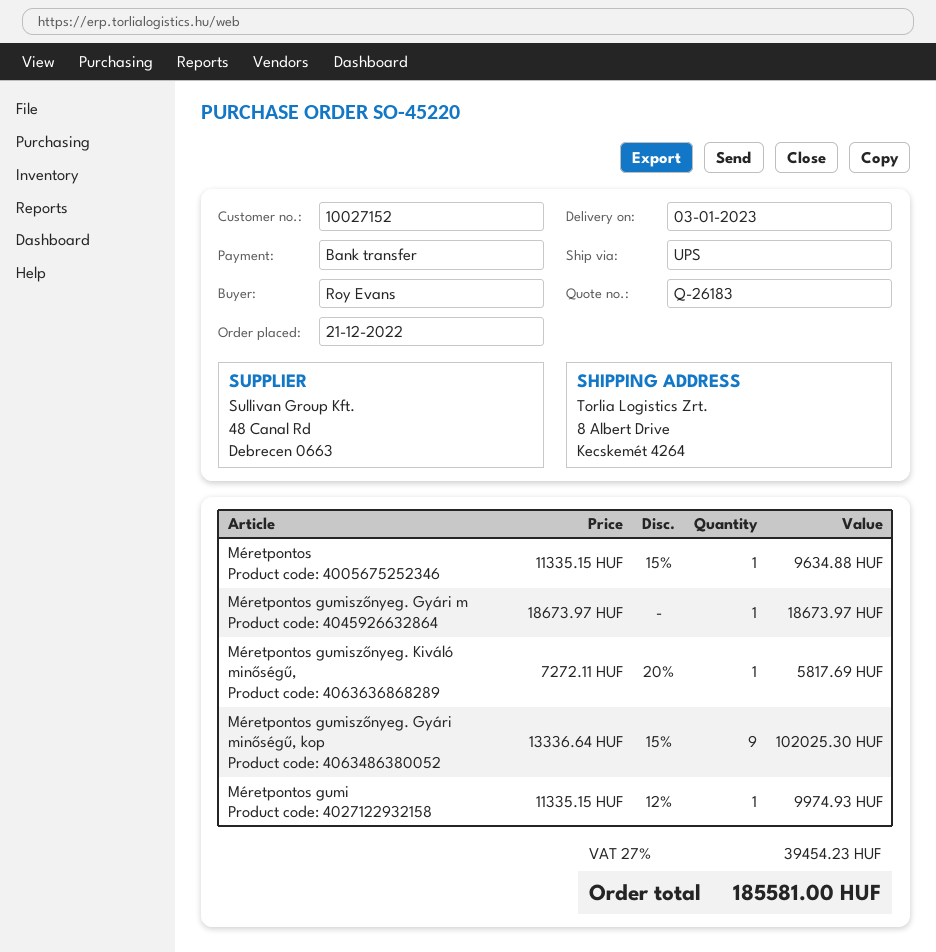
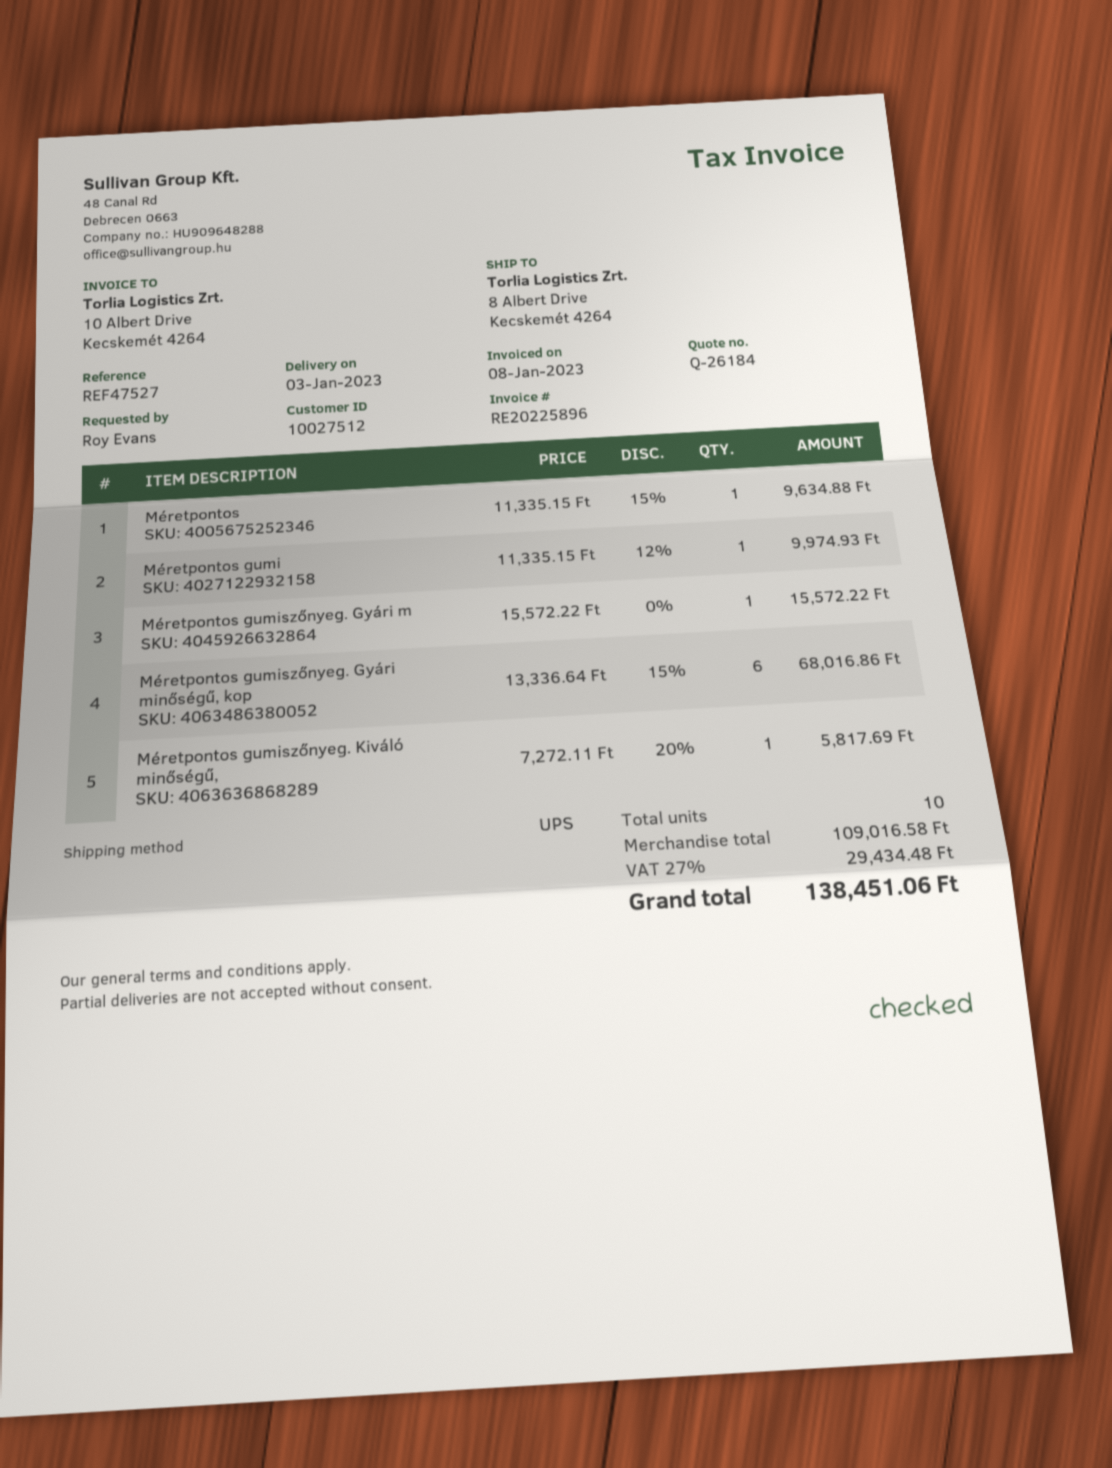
quote number: Q-26183 -> Q-26184
customer number: 10027152 -> 10027512
Méretpontos gumiszőnyeg. Gyári m: 1 x 18673.97 = 18673.97 -> 1 x 15572.22 = 15572.22
Méretpontos gumiszőnyeg. Gyári minőségű, kop: 9 x 13336.64 - 15% = 102025.30 -> 6 x 13336.64 - 15% = 68016.86
tax: 27% = 39454.23 -> 27% = 29434.48
total: 185581.00 -> 138451.06

